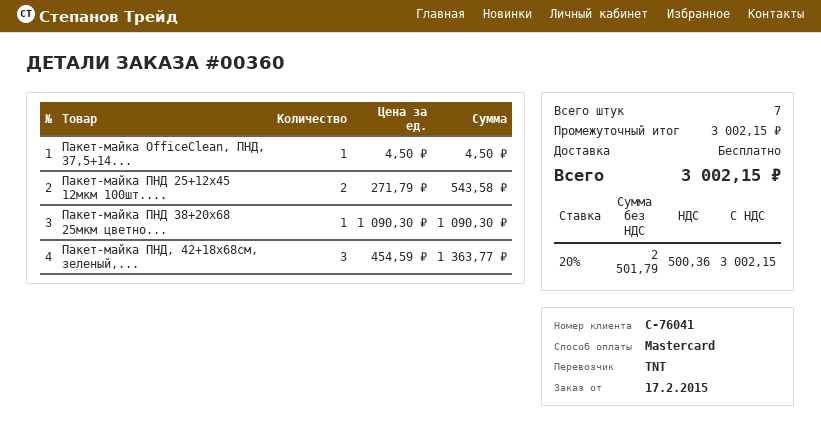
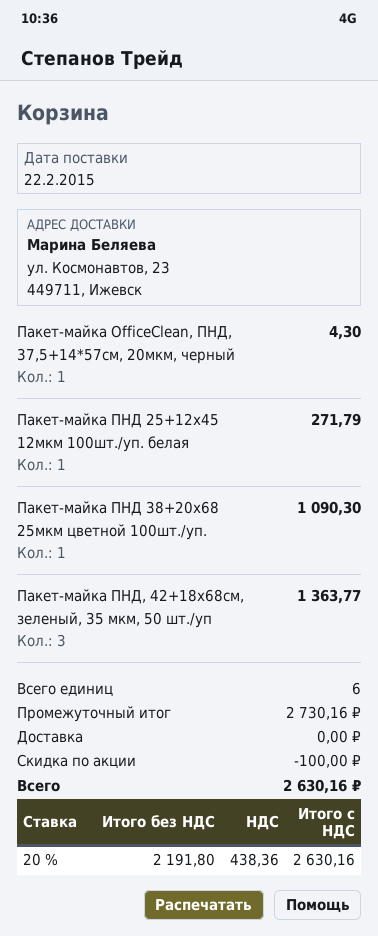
Пакет-майка OfficeClean, ПНД, 37,5+14...: 1 for 4.50 -> 1 for 4.30
Пакет-майка ПНД 25+12х45 12мкм 100шт....: 2 for 543.58 -> 1 for 271.79
total quantity: 7 -> 6
subtotal: 3002.15 -> 2730.16
discount: none -> 100.00
net: 2501.79 -> 2191.80
tax: 20% = 500.36 -> 20% = 438.36
total: 3002.15 -> 2630.16

